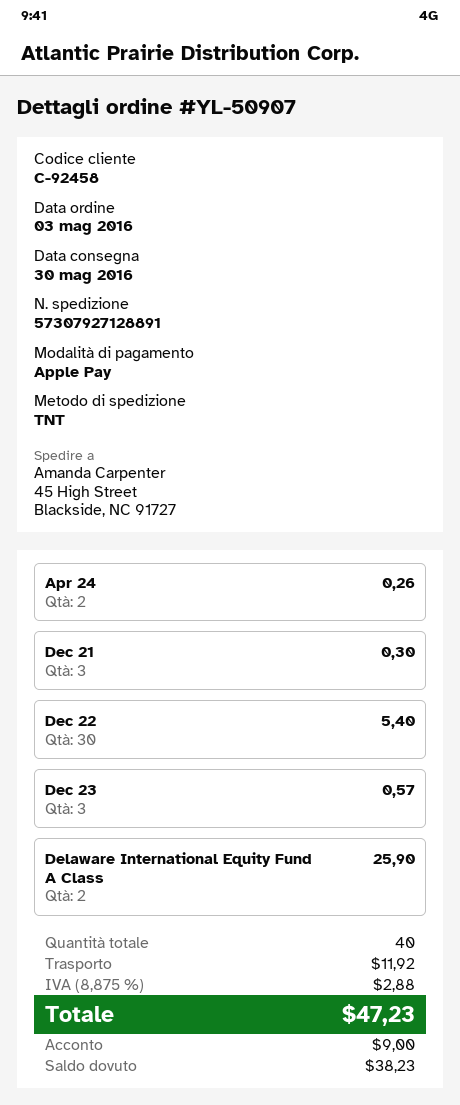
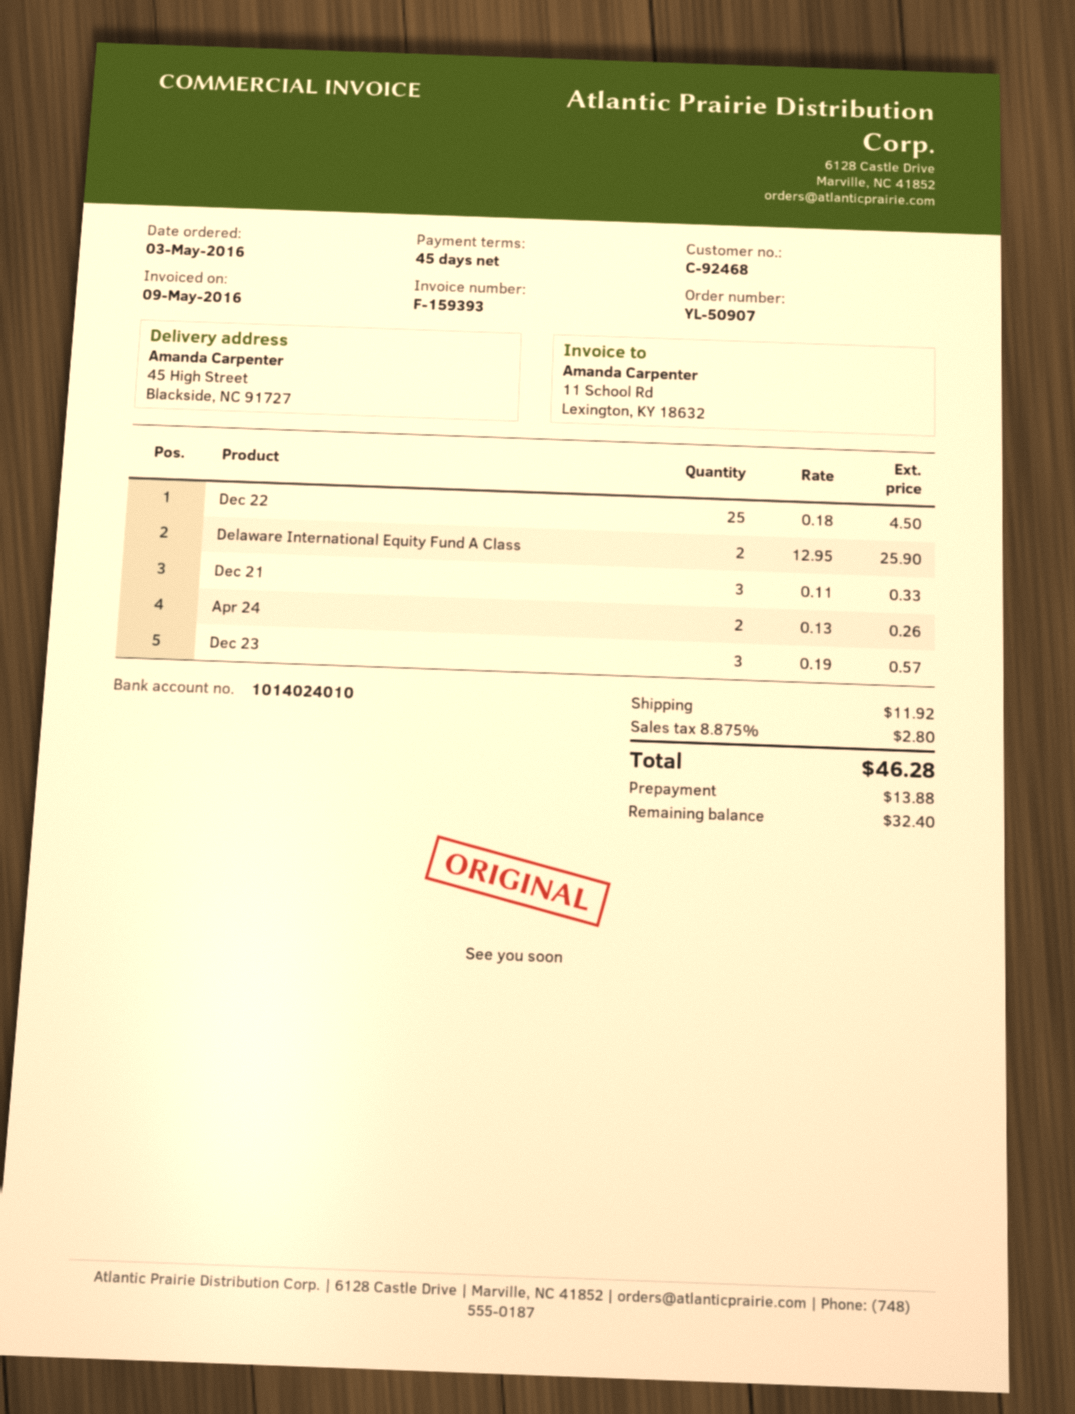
customer number: C-92458 -> C-92468
Dec 21: 3 for 0.30 -> 3 for 0.33
Dec 22: 30 for 5.40 -> 25 for 4.50
tax: 8.875% = 2.88 -> 8.875% = 2.80
total: 47.23 -> 46.28
deposit: 9.00 -> 13.88
balance: 38.23 -> 32.40

